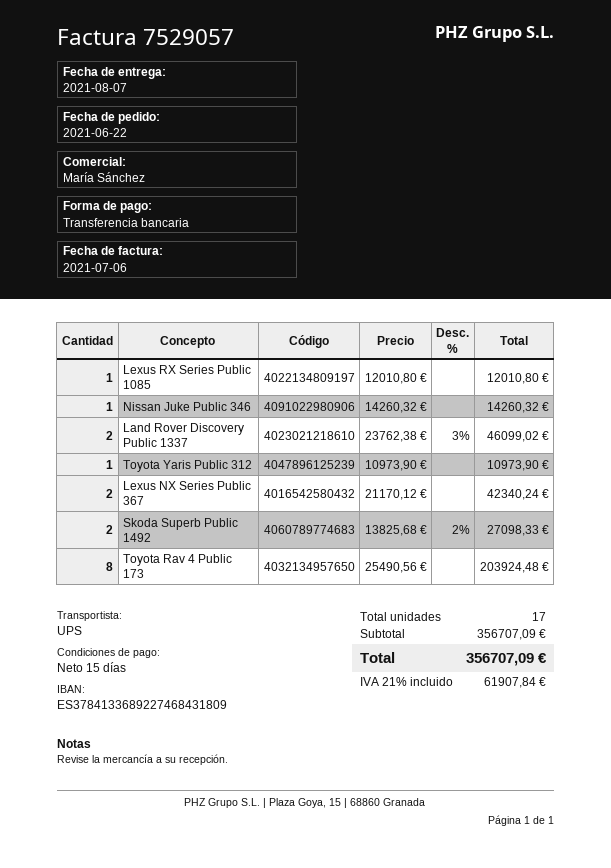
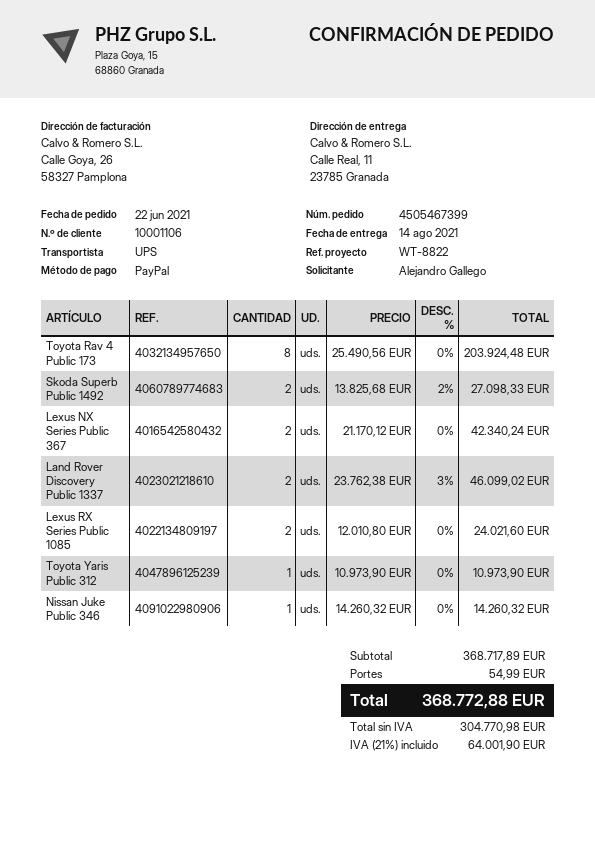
delivery date: 2021-08-07 -> 2021-08-14
payment method: bank transfer -> PayPal
Lexus RX Series Public 1085: 1 x 12010.80 = 12010.80 -> 2 x 12010.80 = 24021.60
subtotal: 356707.09 -> 368717.89
shipping: none -> 54.99
tax: 21% = 61907.84 -> 21% = 64001.90
total: 356707.09 -> 368772.88

